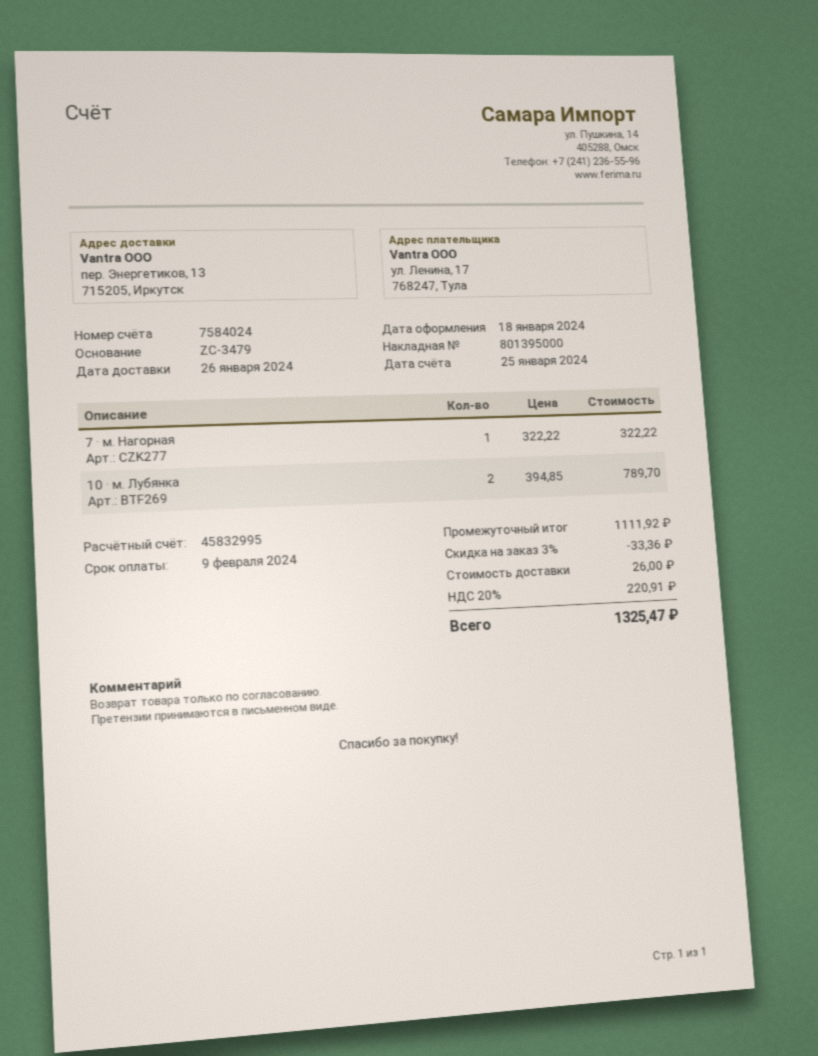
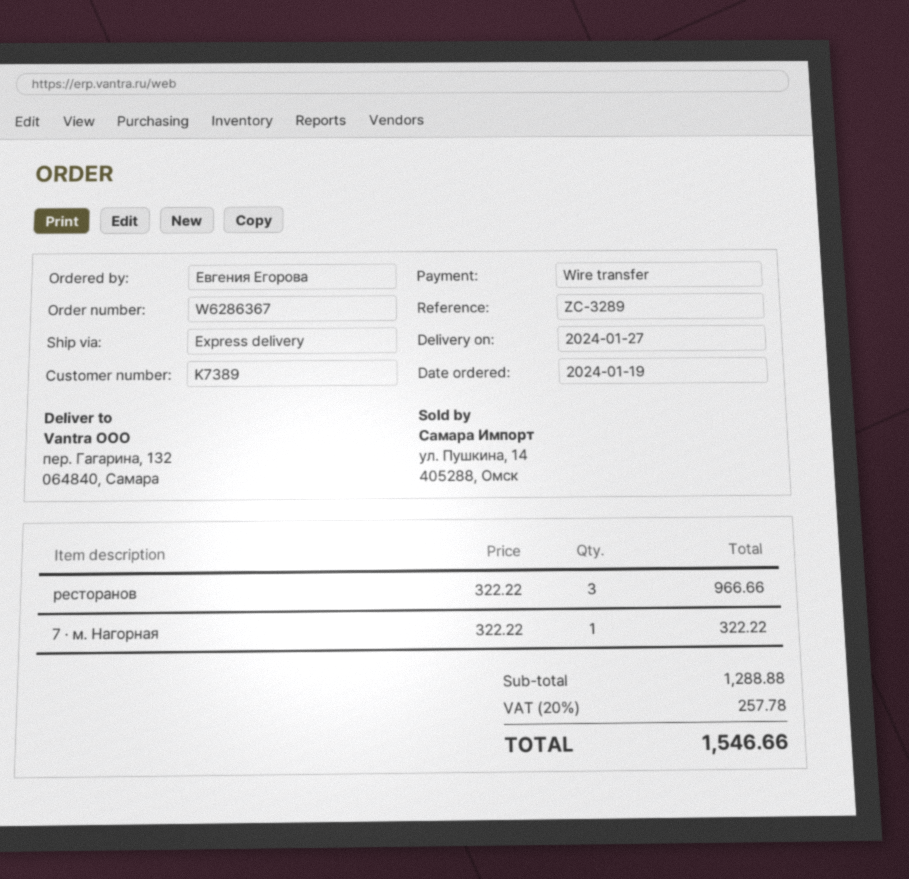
order date: 2024-01-18 -> 2024-01-19
delivery date: 2024-01-26 -> 2024-01-27
reference: ZC-3479 -> ZC-3289
ship to: пер. Энергетиков, 13, 715205, Иркутск -> пер. Гагарина, 132, 064840, Самара
10 · м. Лубянка: 2 x 394.85 = 789.70 -> none
ресторанов: none -> 3 x 322.22 = 966.66
subtotal: 1111.92 -> 1288.88
discount: 3% = 33.36 -> none
shipping: 26.00 -> none
tax: 20% = 220.91 -> 20% = 257.78
total: 1325.47 -> 1546.66

